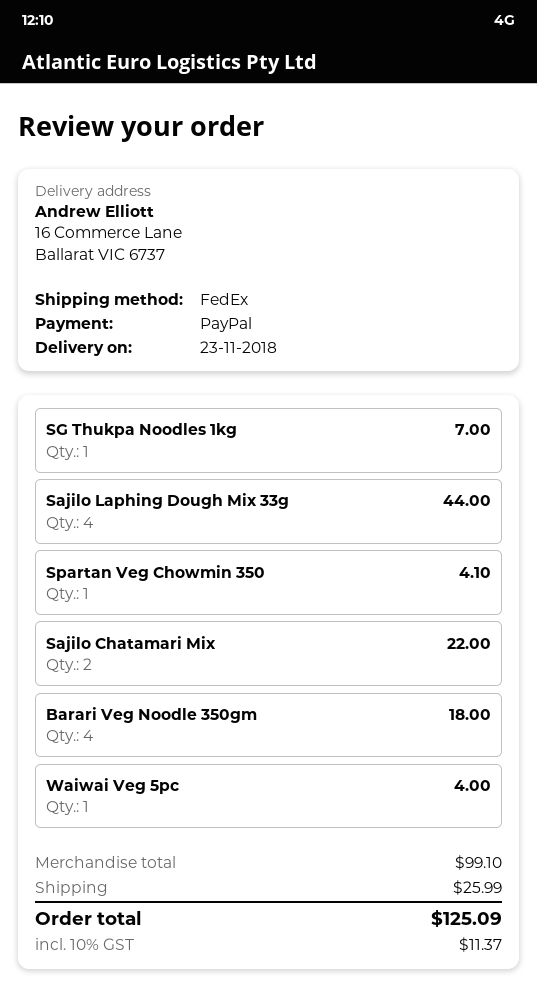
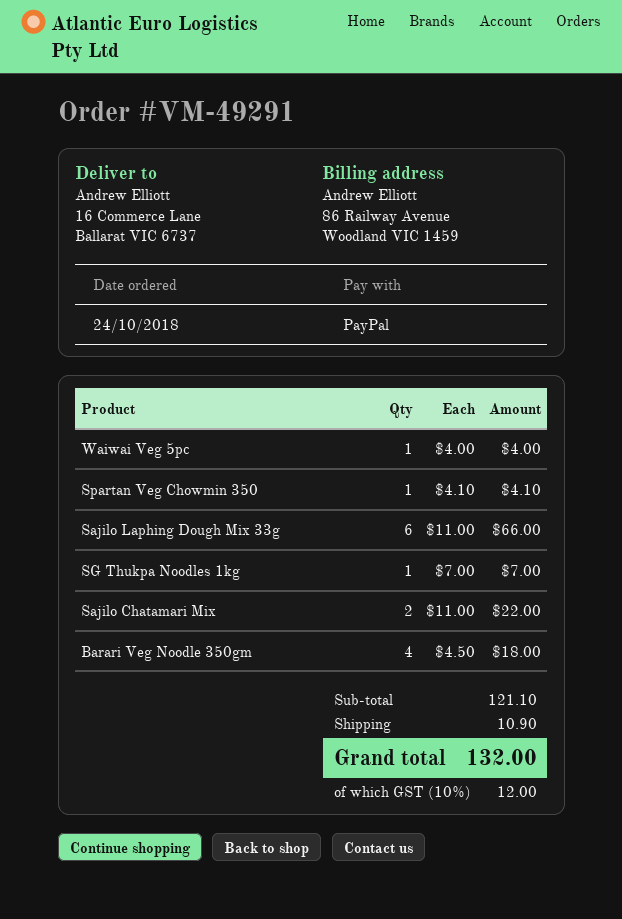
Sajilo Laphing Dough Mix 33g: 4 for 44.00 -> 6 for 66.00
subtotal: 99.10 -> 121.10
shipping: 25.99 -> 10.90
tax: 10% = 11.37 -> 10% = 12.00
total: 125.09 -> 132.00

